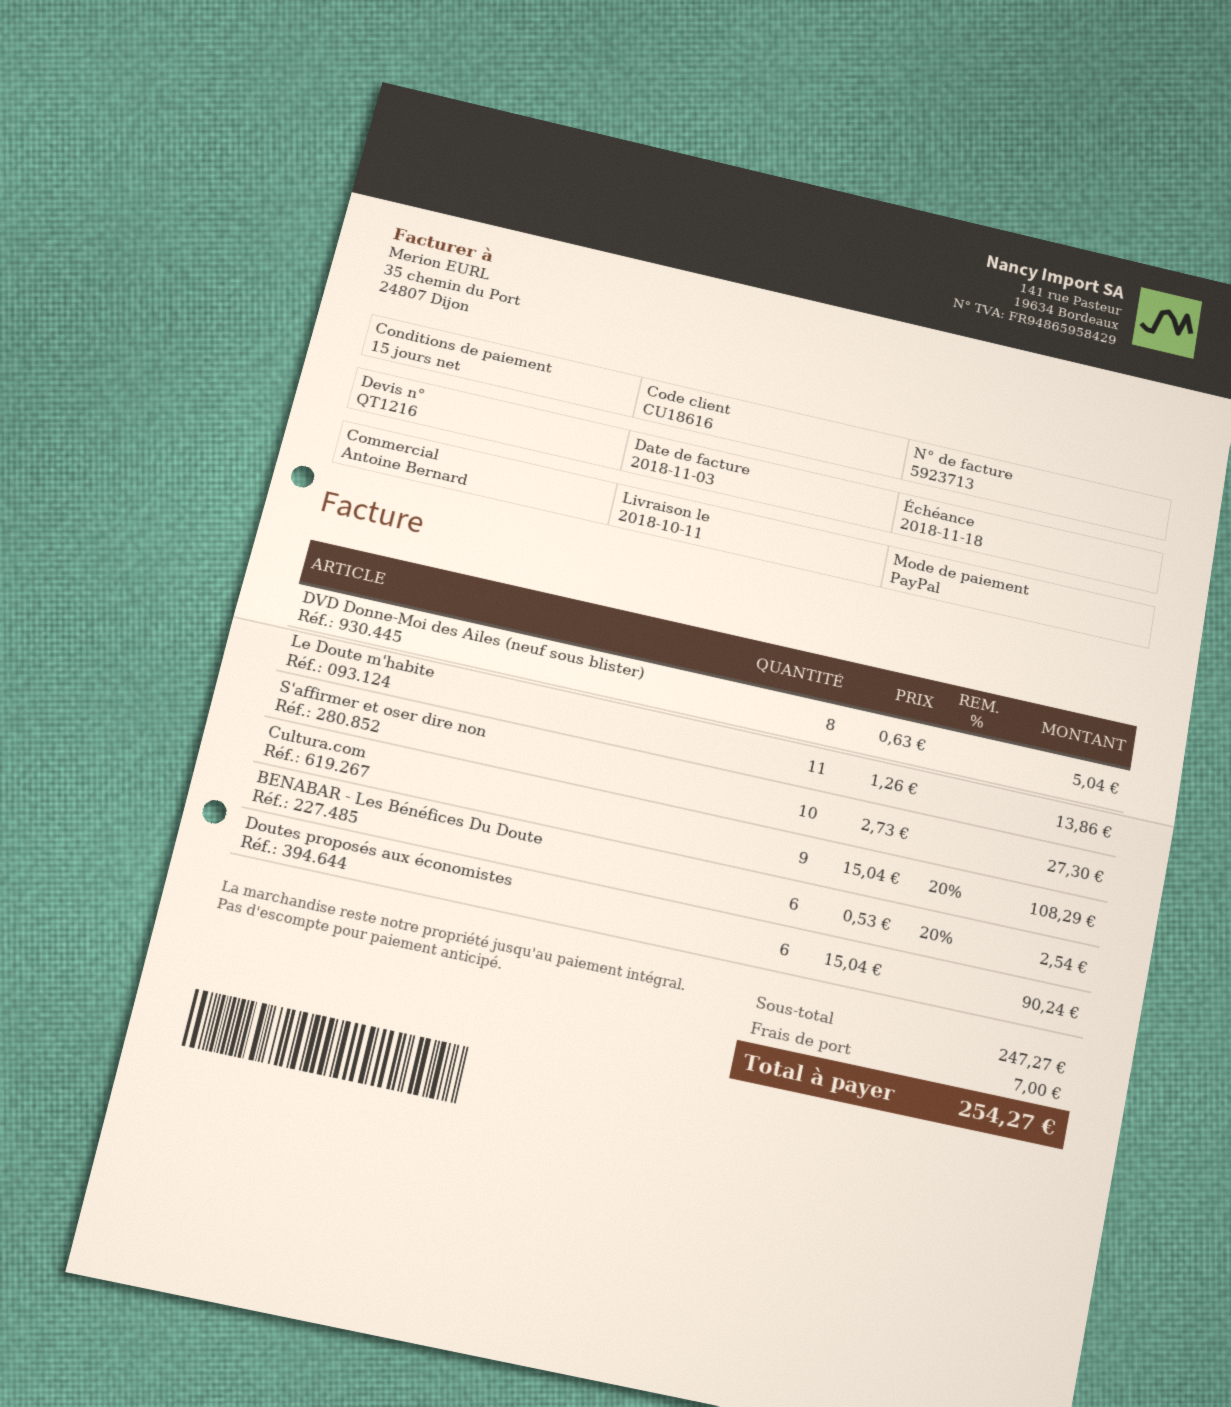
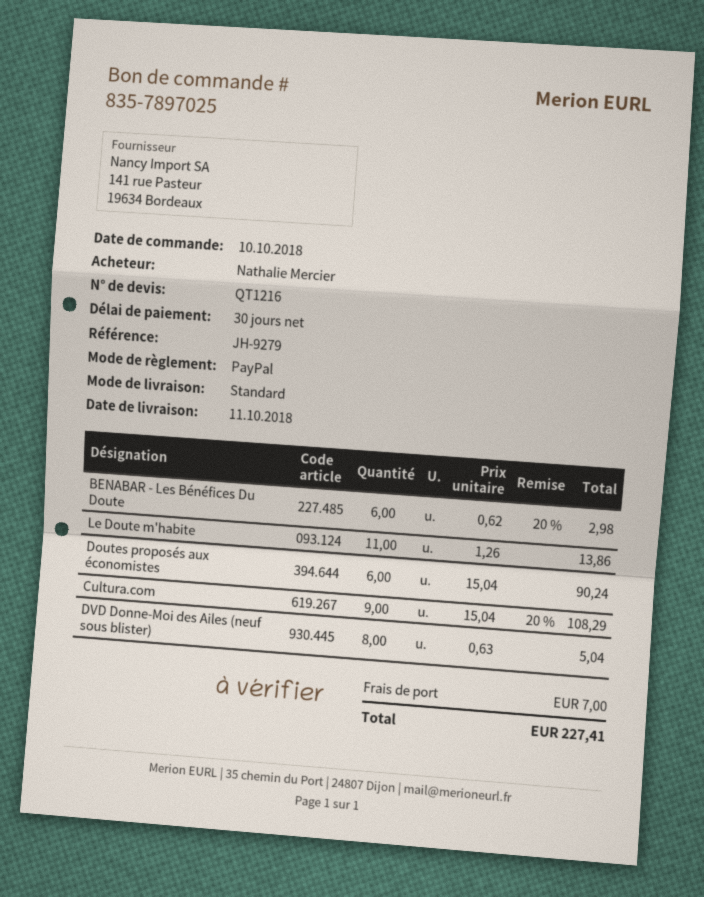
payment terms: 15 days -> 30 days
S'affirmer et oser dire non: 10 x 2.73 = 27.30 -> none
BENABAR - Les Bénéfices Du Doute: 6 x 0.53 - 20% = 2.54 -> 6 x 0.62 - 20% = 2.98
total: 254.27 -> 227.41

